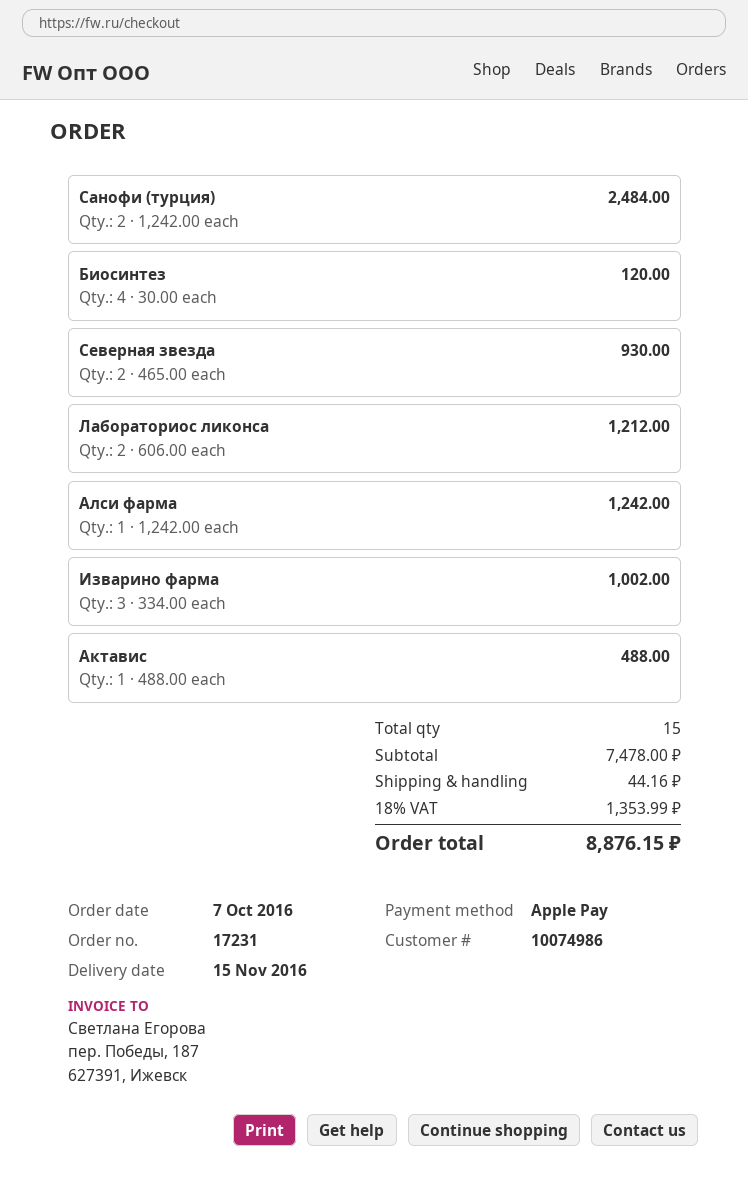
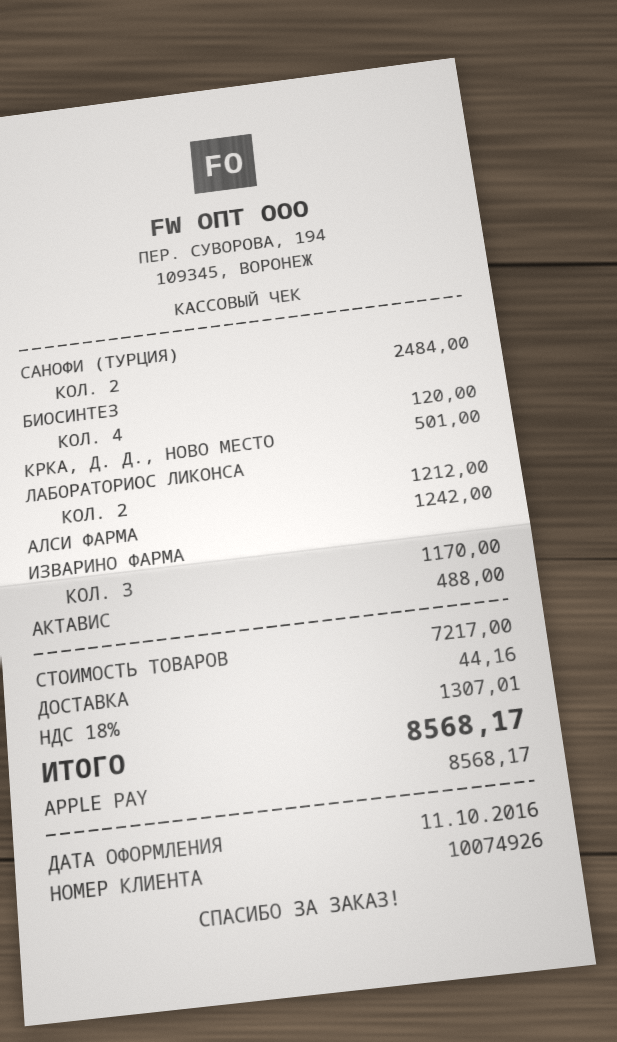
order date: 2016-10-07 -> 2016-10-11
customer number: 10074986 -> 10074926
Северная звезда: 2 for 930.00 -> none
Изварино фарма: 3 for 1002.00 -> 3 for 1170.00
КРКА, Д. Д., НОВО МЕСТО: none -> 1 for 501.00
subtotal: 7478.00 -> 7217.00
tax: 18% = 1353.99 -> 18% = 1307.01
total: 8876.15 -> 8568.17

